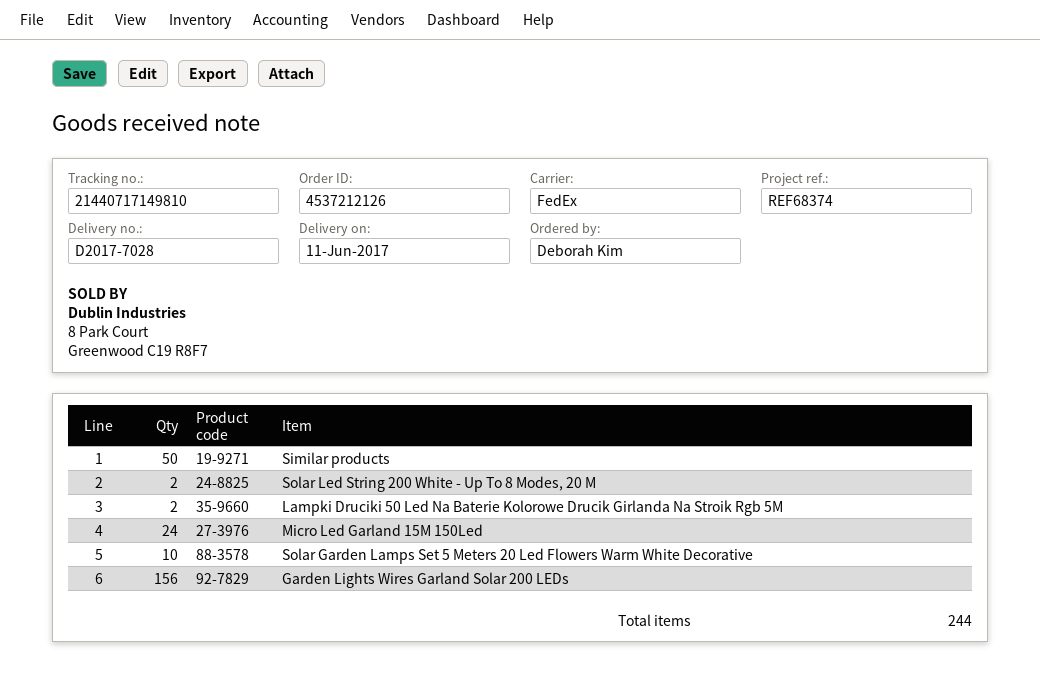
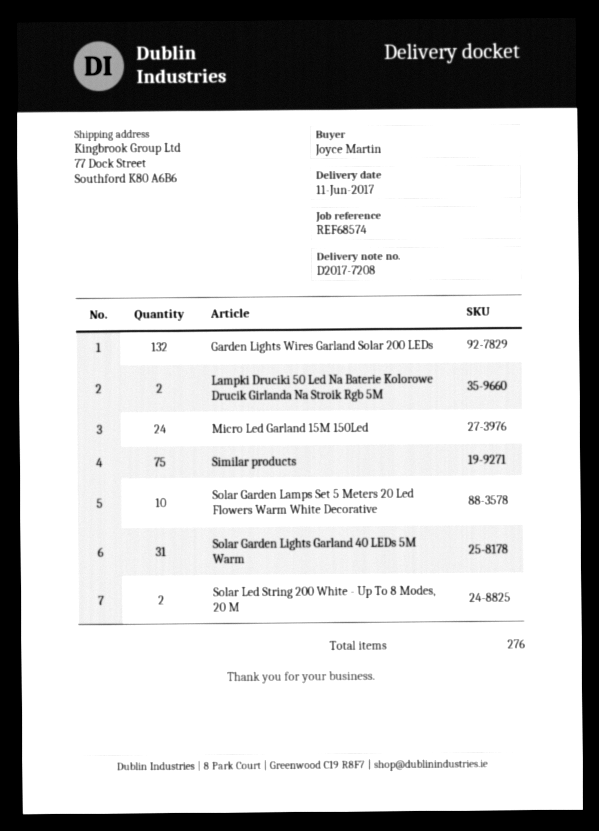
delivery note number: D2017-7028 -> D2017-7208
reference: REF68374 -> REF68574
ordered by: Deborah Kim -> Joyce Martin
Similar products: 50 -> 75
Garden Lights Wires Garland Solar 200 LEDs: 156 -> 132
Solar Garden Lights Garland 40 LEDs 5M Warm: none -> 31
total quantity: 244 -> 276

